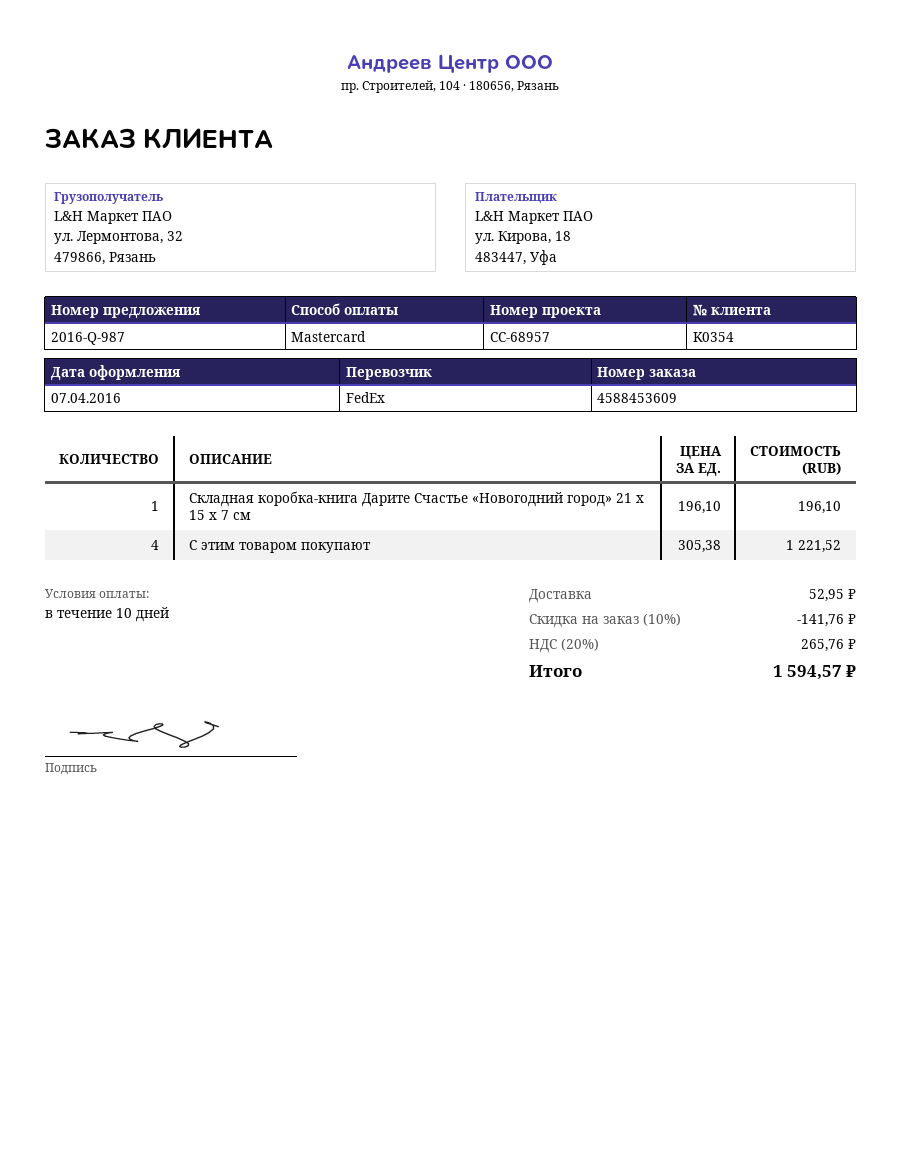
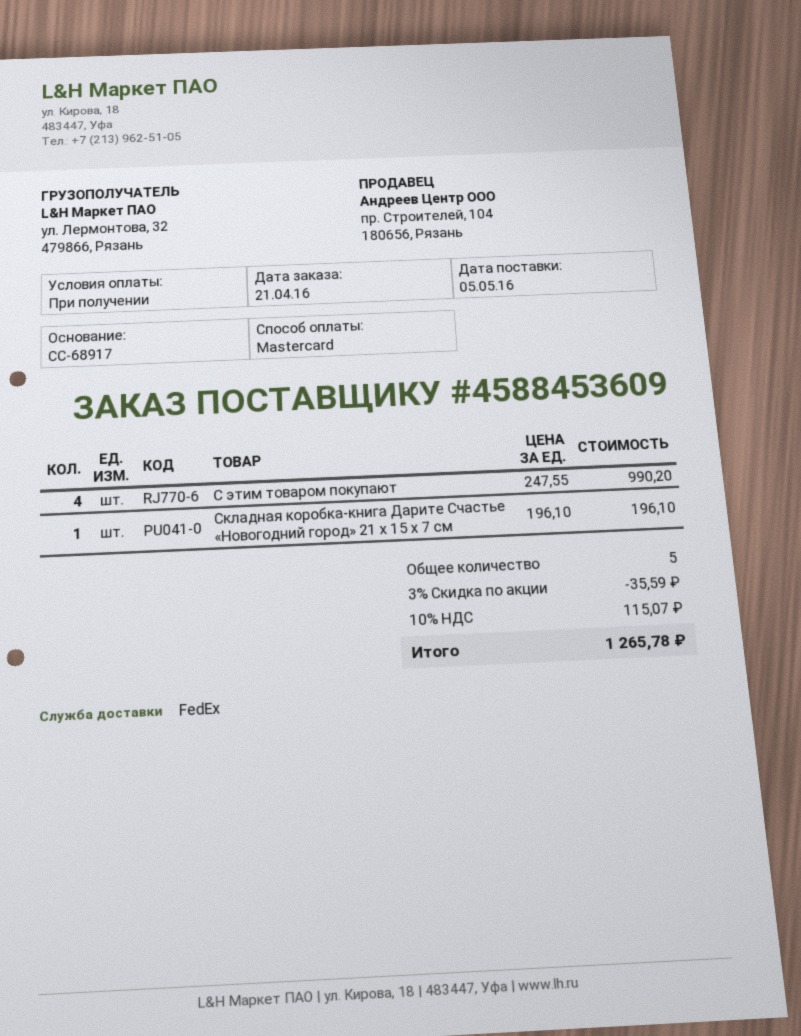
order date: 2016-04-07 -> 2016-04-21
payment terms: 10 days -> on receipt
reference: CC-68957 -> CC-68917
С этим товаром покупают: 4 x 305.38 = 1221.52 -> 4 x 247.55 = 990.20
discount: 10% = 141.76 -> 3% = 35.59
shipping: 52.95 -> none
tax: 20% = 265.76 -> 10% = 115.07
total: 1594.57 -> 1265.78

